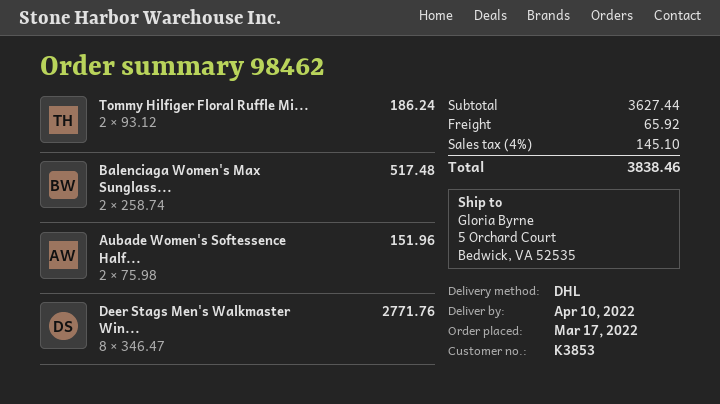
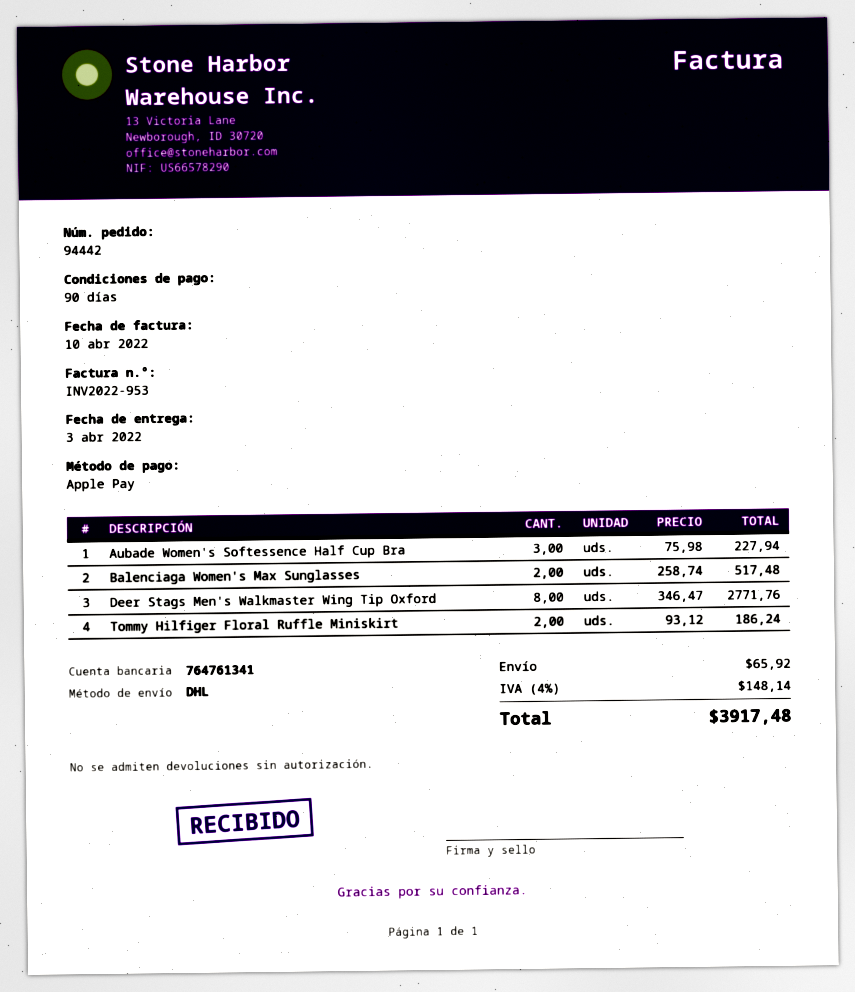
order number: 98462 -> 94442
delivery date: 2022-04-10 -> 2022-04-03
Aubade Women's Softessence Half...: 2 x 75.98 = 151.96 -> 3 x 75.98 = 227.94
tax: 4% = 145.10 -> 4% = 148.14
total: 3838.46 -> 3917.48

